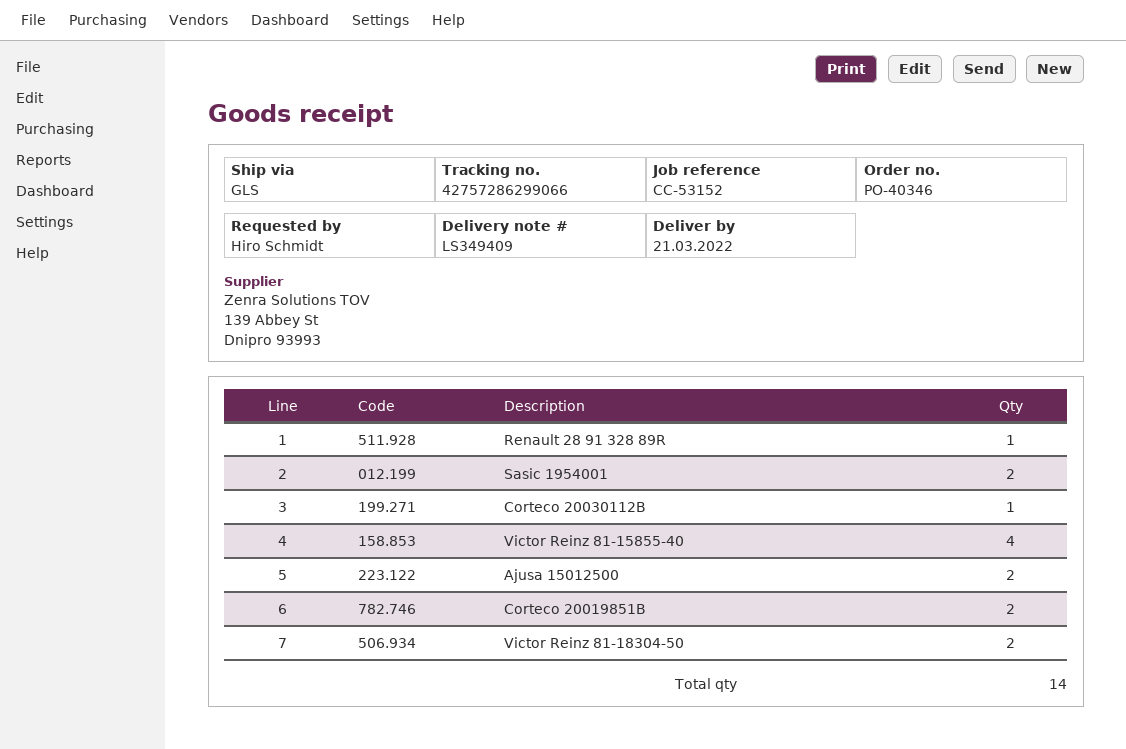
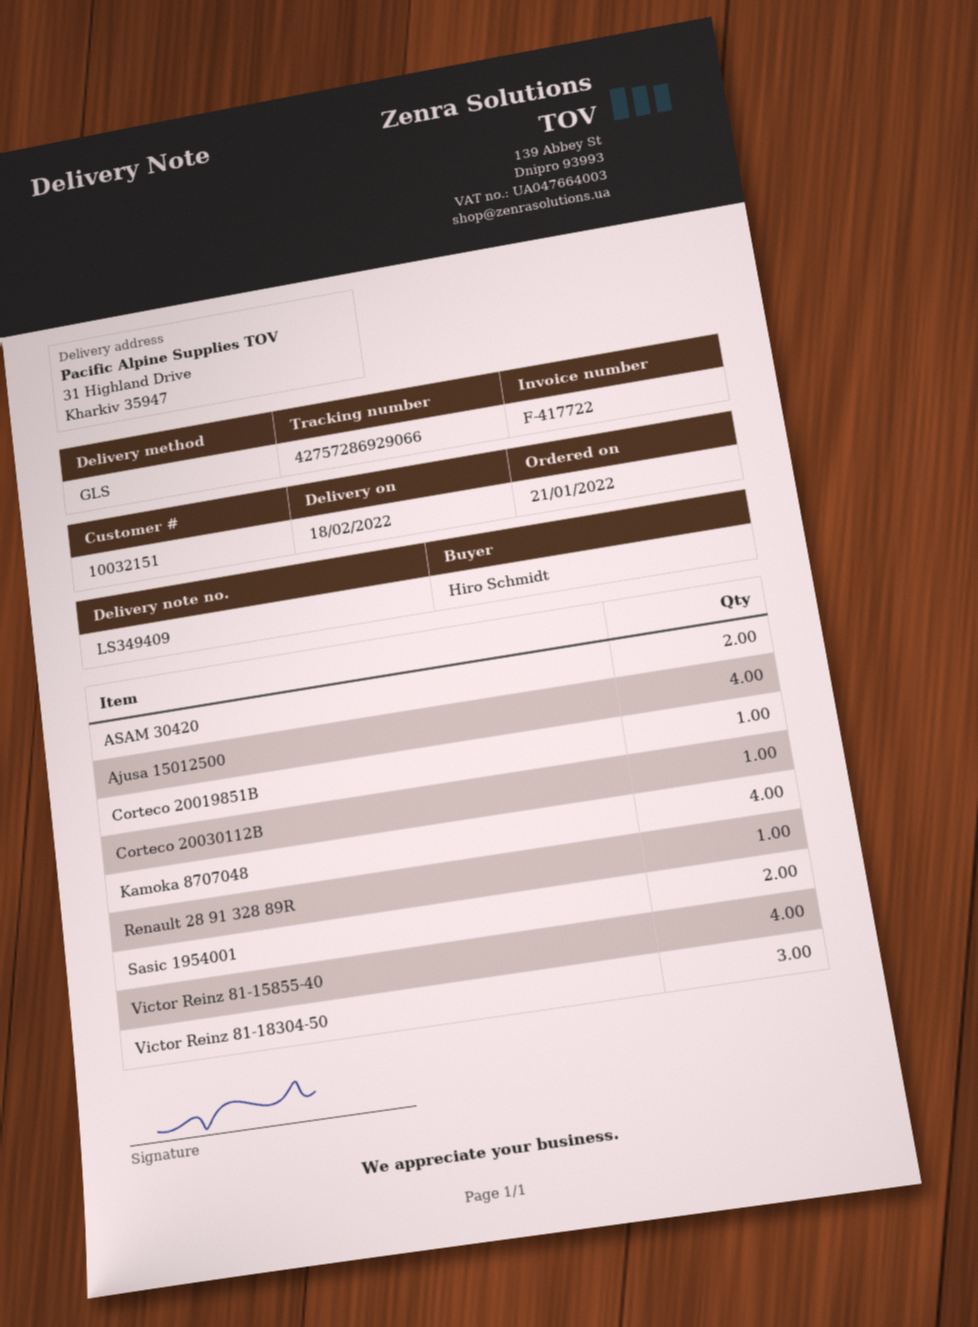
delivery date: 2022-03-21 -> 2022-02-18
tracking number: 42757286299066 -> 42757286929066
Ajusa 15012500: 2 -> 4
Corteco 20019851B: 2 -> 1
Victor Reinz 81-18304-50: 2 -> 3
ASAM 30420: none -> 2
Kamoka 8707048: none -> 4

